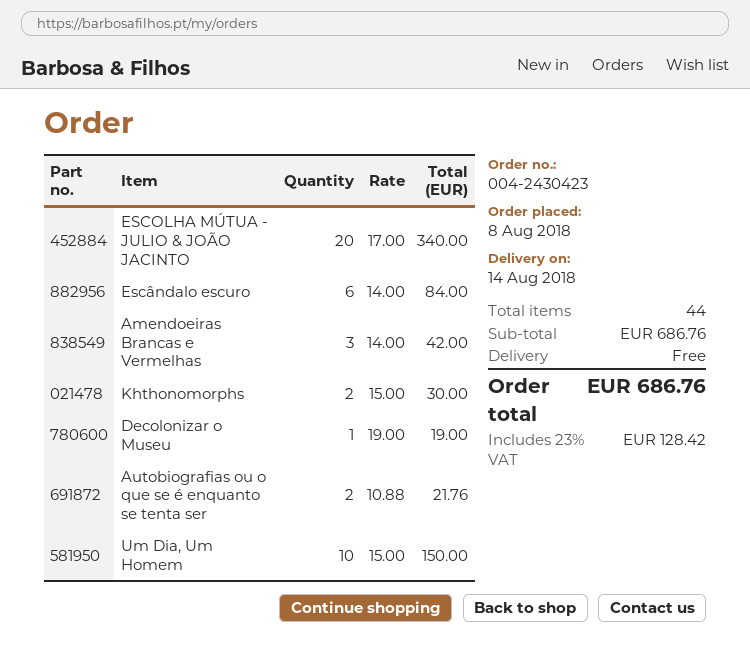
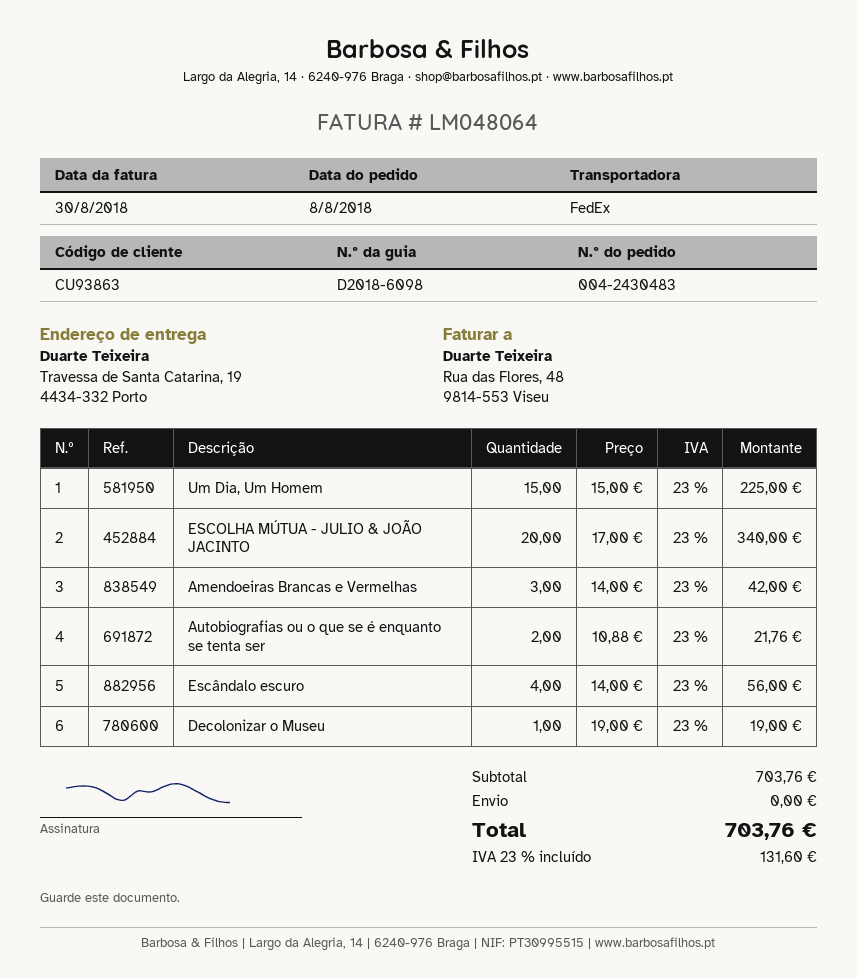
order number: 004-2430423 -> 004-2430483
Escândalo escuro: 6 x 14.00 = 84.00 -> 4 x 14.00 = 56.00
Khthonomorphs: 2 x 15.00 = 30.00 -> none
Um Dia, Um Homem: 10 x 15.00 = 150.00 -> 15 x 15.00 = 225.00
subtotal: 686.76 -> 703.76
tax: 23% = 128.42 -> 23% = 131.60
total: 686.76 -> 703.76

